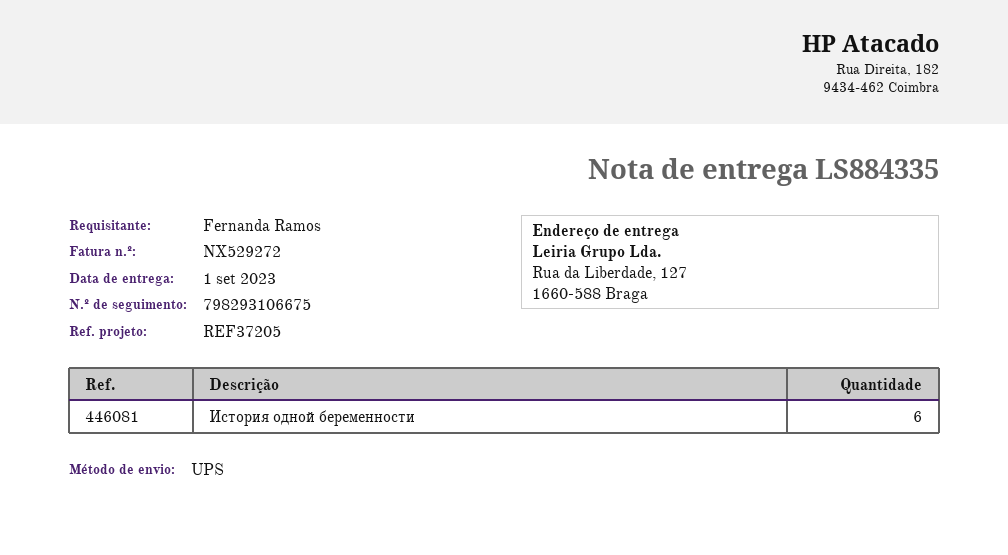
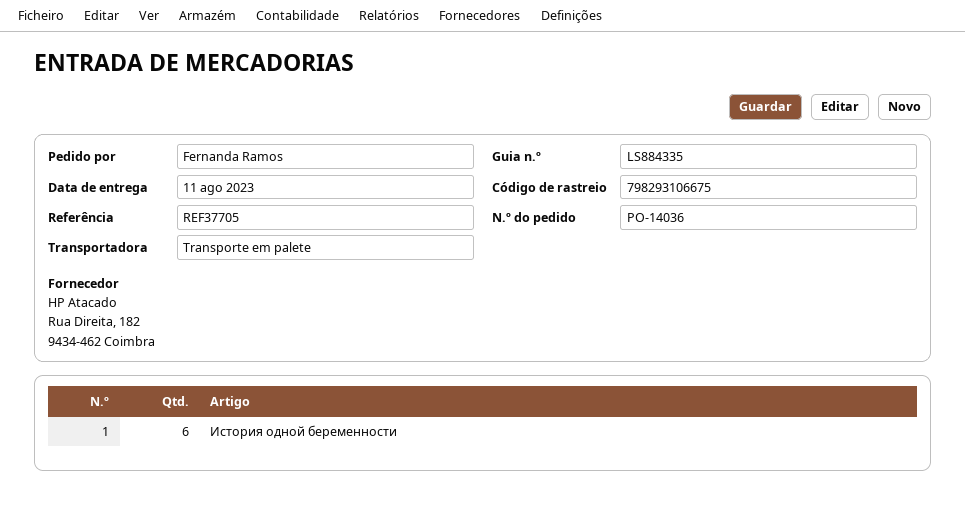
delivery date: 2023-09-01 -> 2023-08-11
reference: REF37205 -> REF37705
shipping method: UPS -> pallet freight

